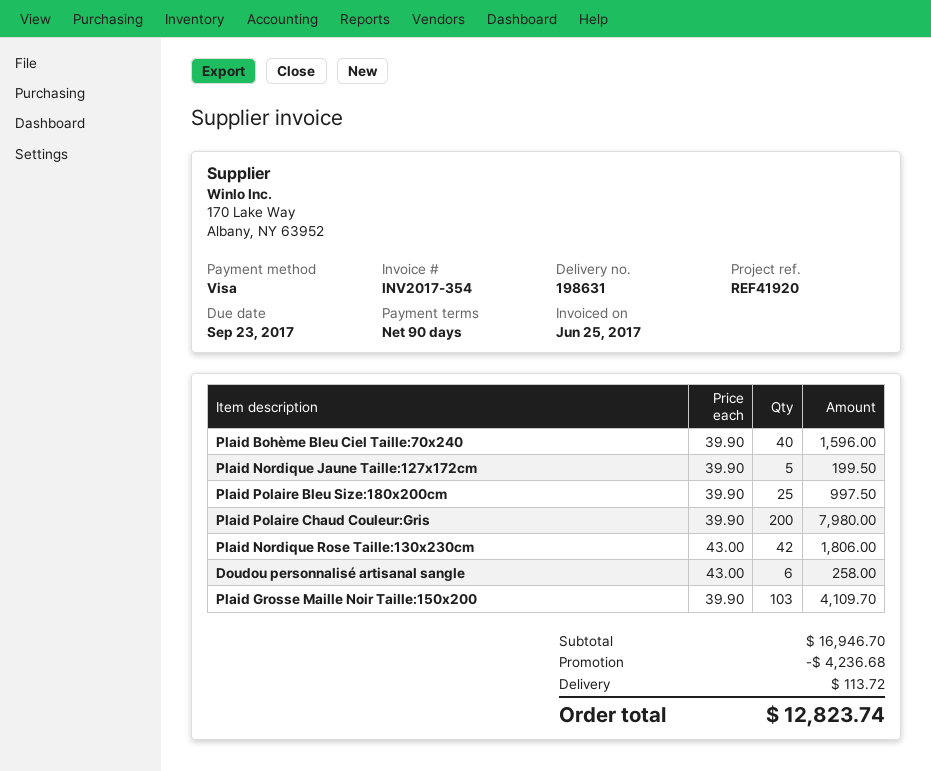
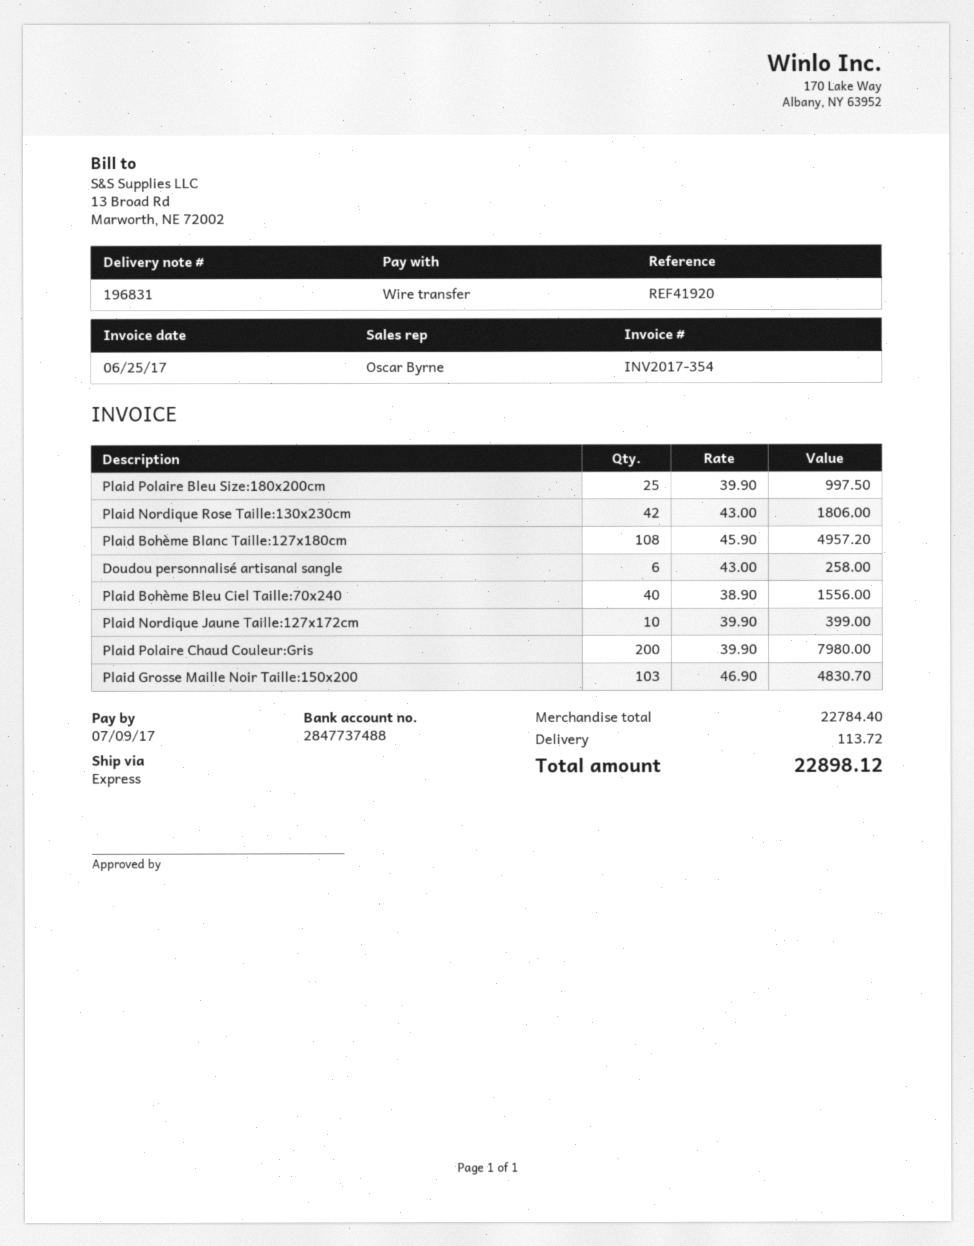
delivery note number: 198631 -> 196831
due date: 2017-09-23 -> 2017-07-09
payment method: Visa -> bank transfer
Plaid Bohème Bleu Ciel Taille:70x240: 40 x 39.90 = 1596.00 -> 40 x 38.90 = 1556.00
Plaid Nordique Jaune Taille:127x172cm: 5 x 39.90 = 199.50 -> 10 x 39.90 = 399.00
Plaid Grosse Maille Noir Taille:150x200: 103 x 39.90 = 4109.70 -> 103 x 46.90 = 4830.70
Plaid Bohème Blanc Taille:127x180cm: none -> 108 x 45.90 = 4957.20
subtotal: 16946.70 -> 22784.40
discount: 4236.68 -> none
total: 12823.74 -> 22898.12

